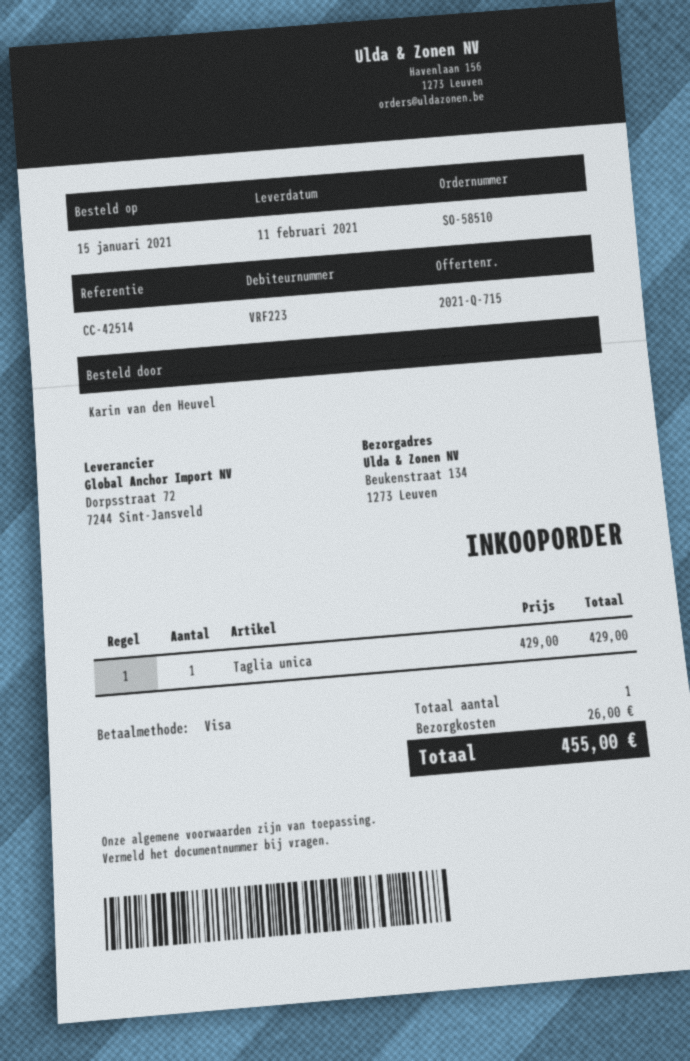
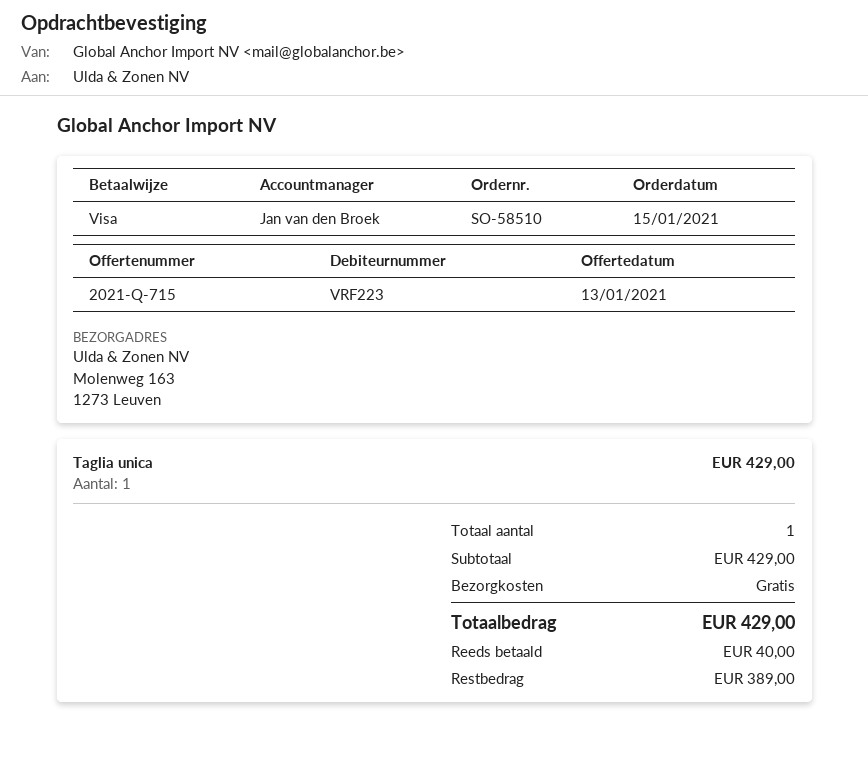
ship to: Beukenstraat 134, 1273 Leuven -> Molenweg 163, 1273 Leuven
shipping: 26.00 -> 0.00
total: 455.00 -> 429.00

